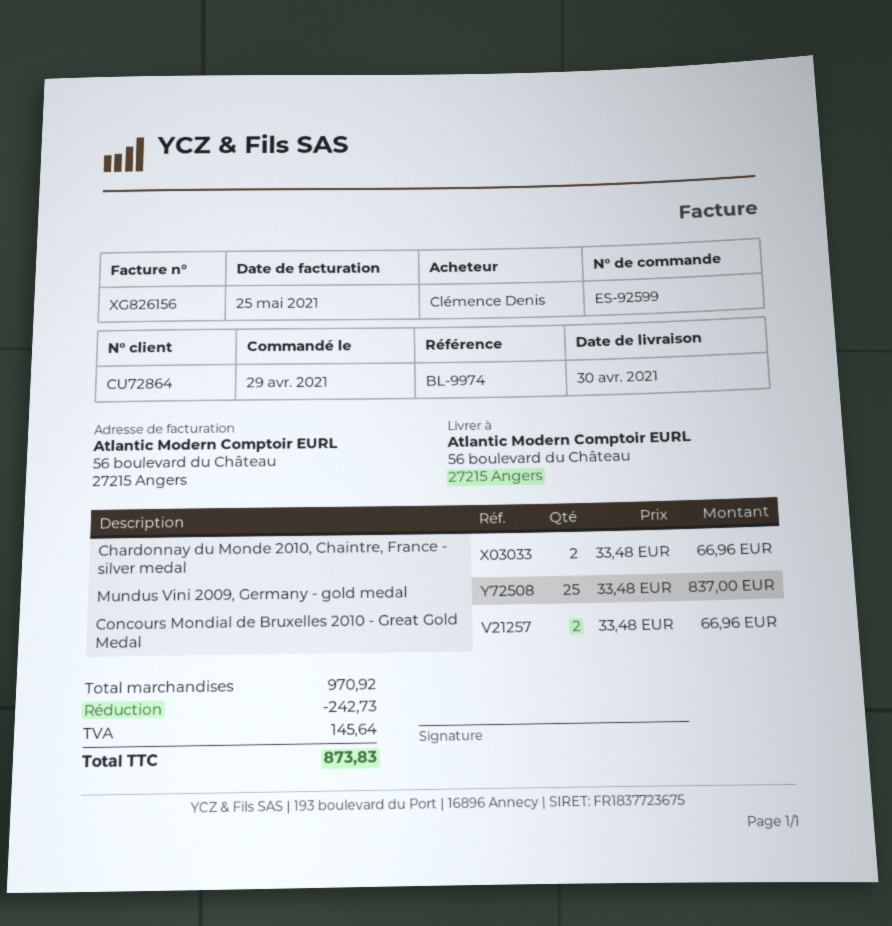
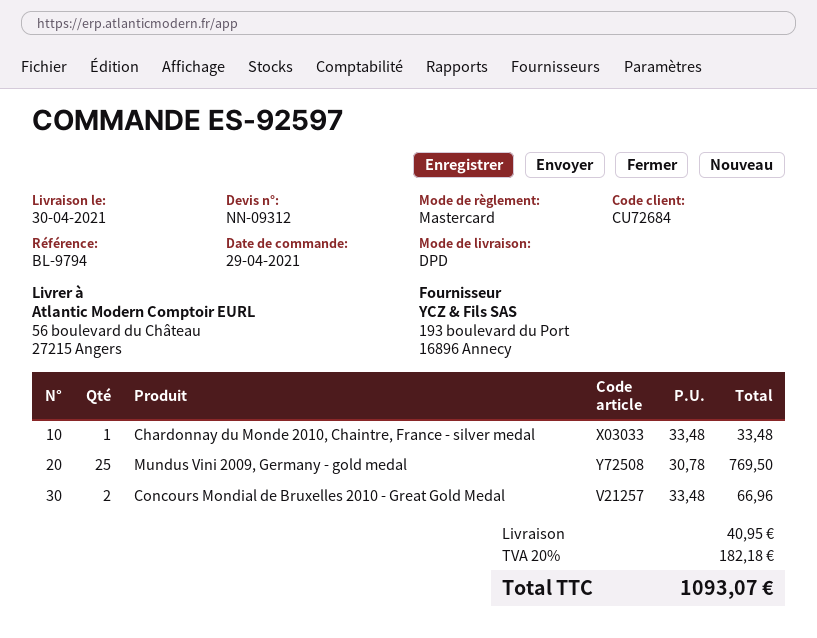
order number: ES-92599 -> ES-92597
customer number: CU72864 -> CU72684
reference: BL-9974 -> BL-9794
Chardonnay du Monde 2010, Chaintre, France - silver medal: 2 x 33.48 = 66.96 -> 1 x 33.48 = 33.48
Mundus Vini 2009, Germany - gold medal: 25 x 33.48 = 837.00 -> 25 x 30.78 = 769.50
discount: 242.73 -> none
shipping: none -> 40.95
tax: 145.64 -> 182.18
total: 873.83 -> 1093.07

